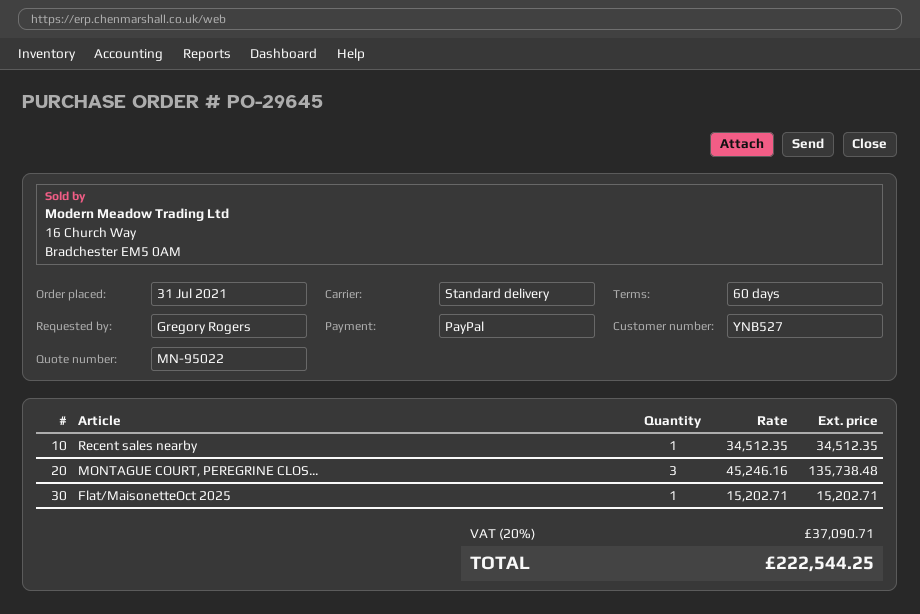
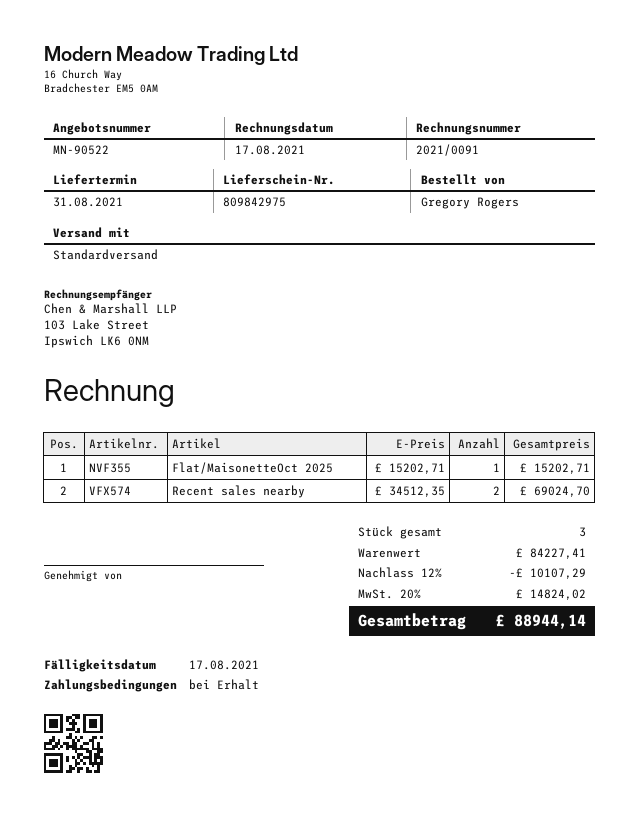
quote number: MN-95022 -> MN-90522
payment terms: 60 days -> on receipt
Recent sales nearby: 1 x 34512.35 = 34512.35 -> 2 x 34512.35 = 69024.70
MONTAGUE COURT, PEREGRINE CLOS...: 3 x 45246.16 = 135738.48 -> none
discount: none -> 12% = 10107.29
tax: 20% = 37090.71 -> 20% = 14824.02
total: 222544.25 -> 88944.14

